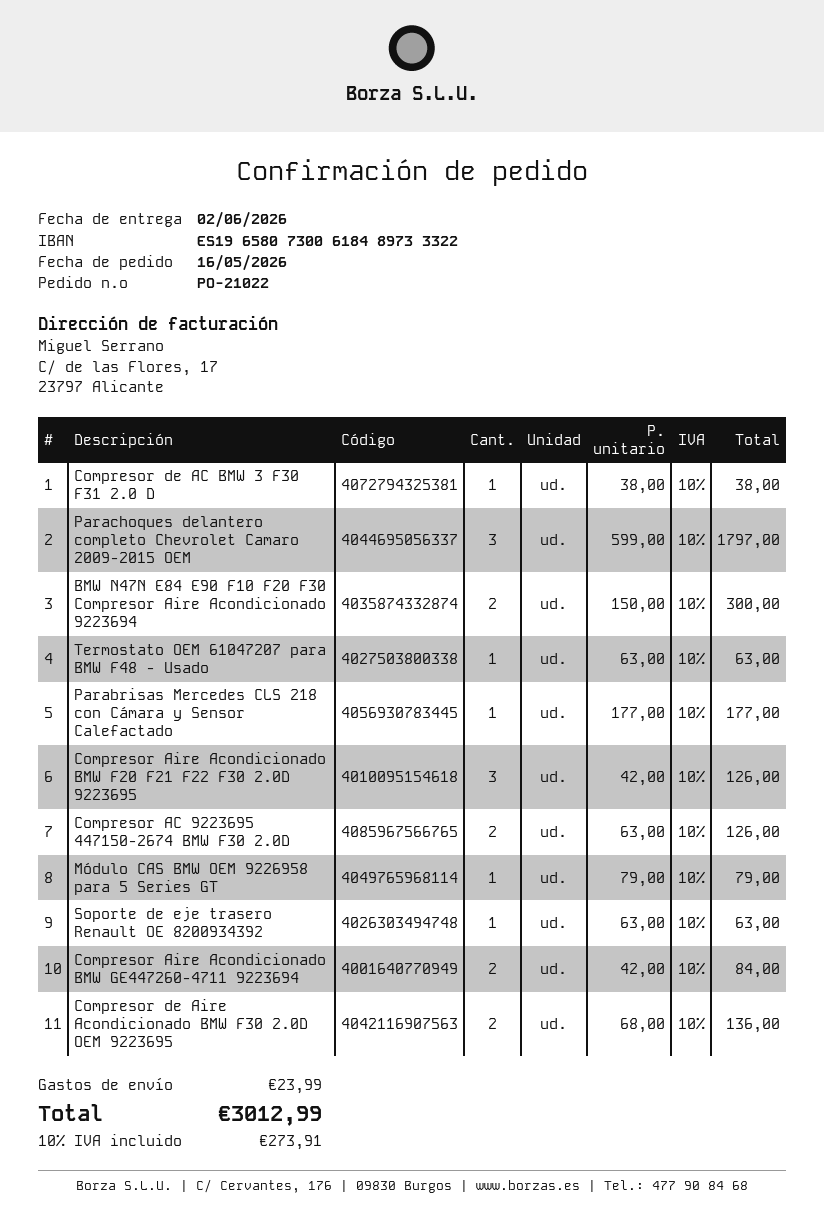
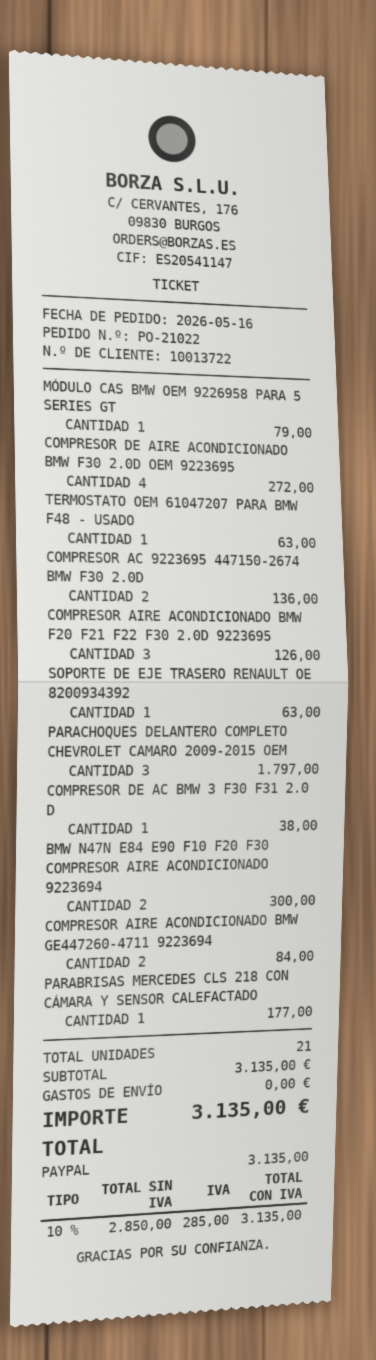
Compresor AC 9223695 447150-2674 BMW F30 2.0D: 2 for 126.00 -> 2 for 136.00
Compresor de Aire Acondicionado BMW F30 2.0D OEM 9223695: 2 for 136.00 -> 4 for 272.00
shipping: 23.99 -> 0.00
tax: 10% = 273.91 -> 10% = 285.00
total: 3012.99 -> 3135.00

